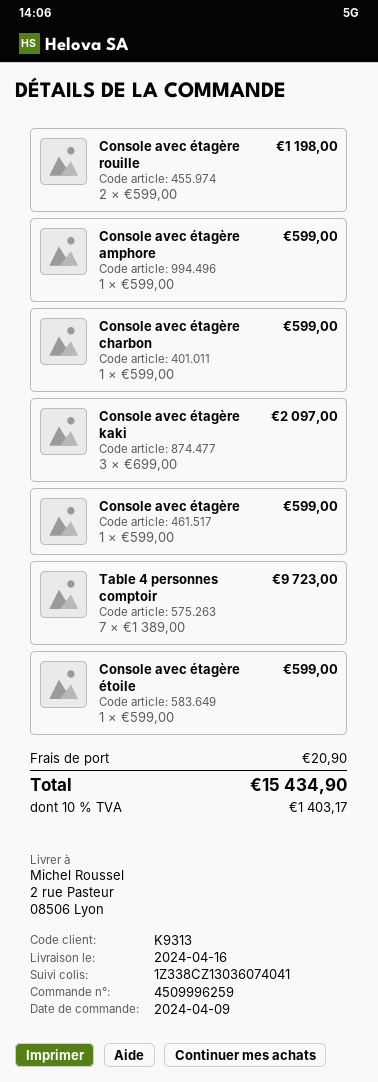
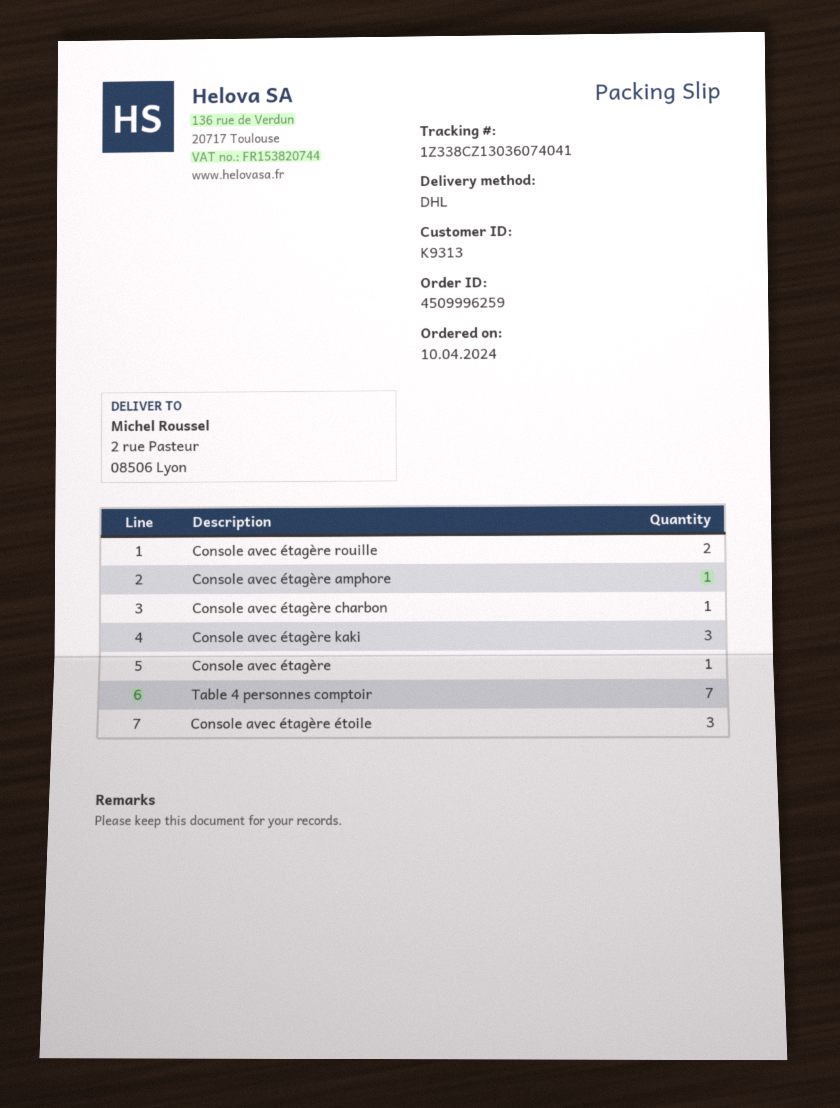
order date: 2024-04-09 -> 2024-04-10
Console avec étagère étoile: 1 -> 3

